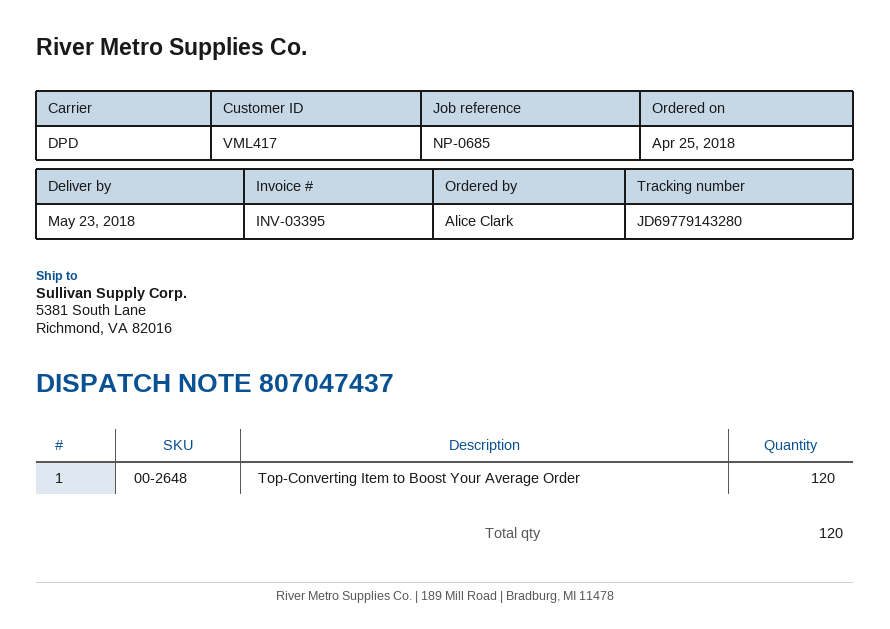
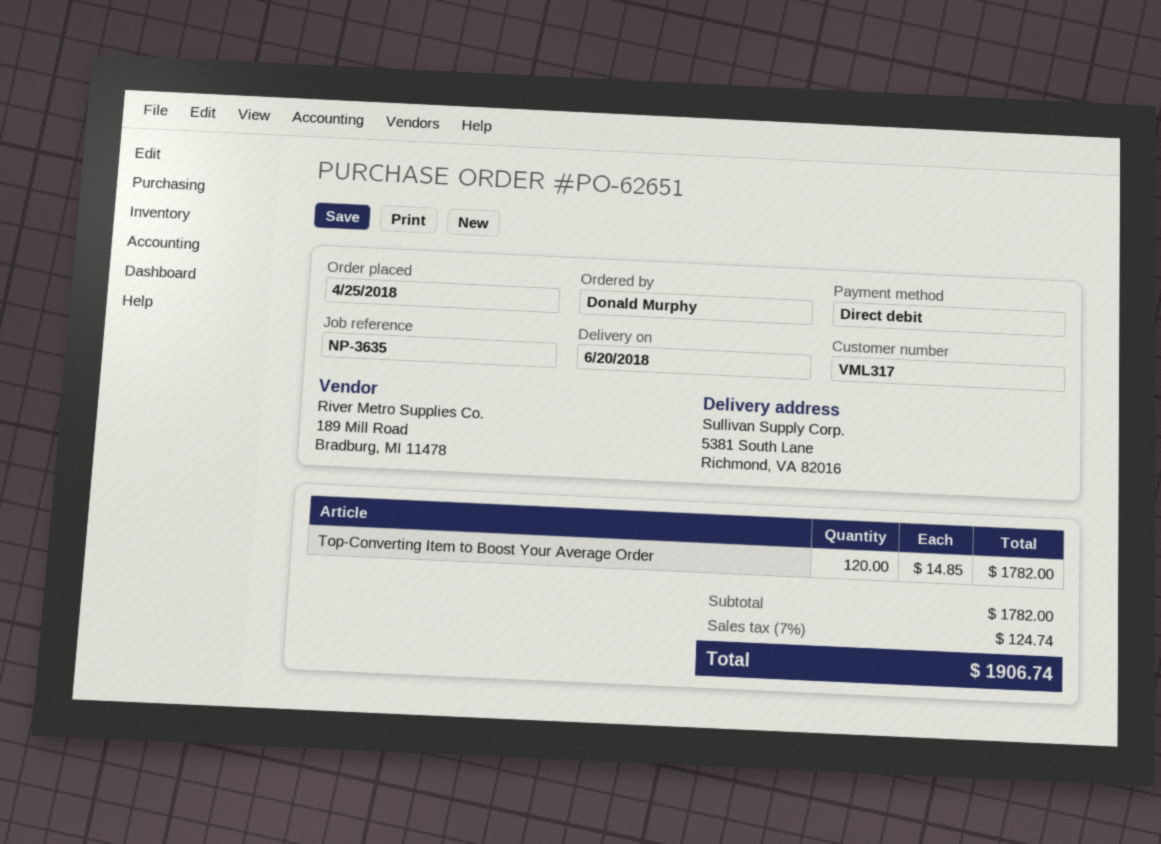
delivery date: 2018-05-23 -> 2018-06-20
customer number: VML417 -> VML317
reference: NP-0685 -> NP-3635
ordered by: Alice Clark -> Donald Murphy

